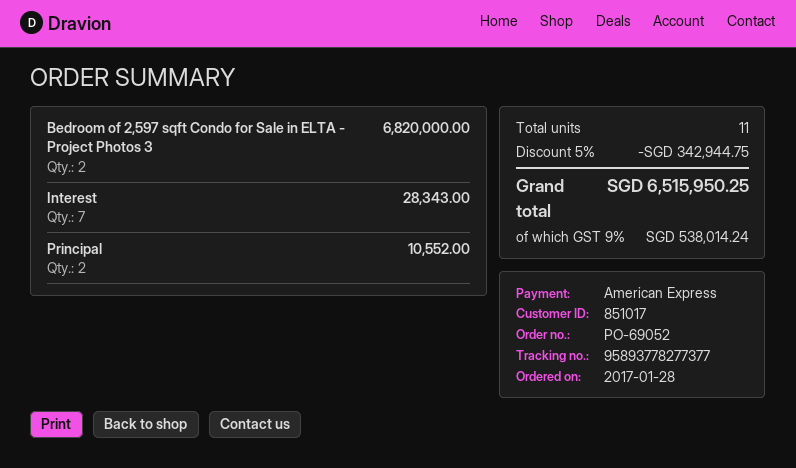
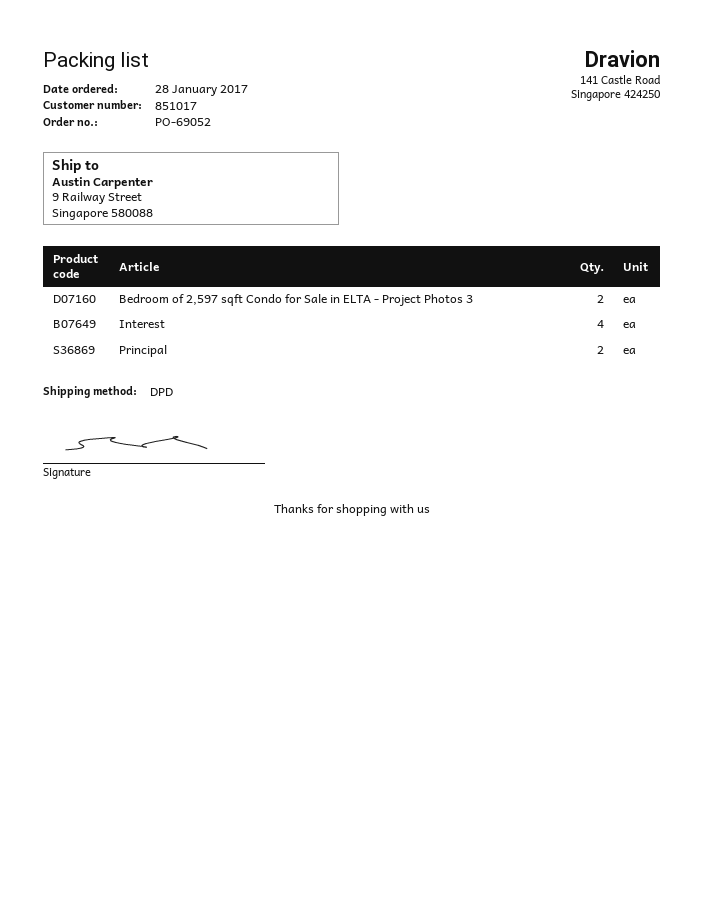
Interest: 7 -> 4

